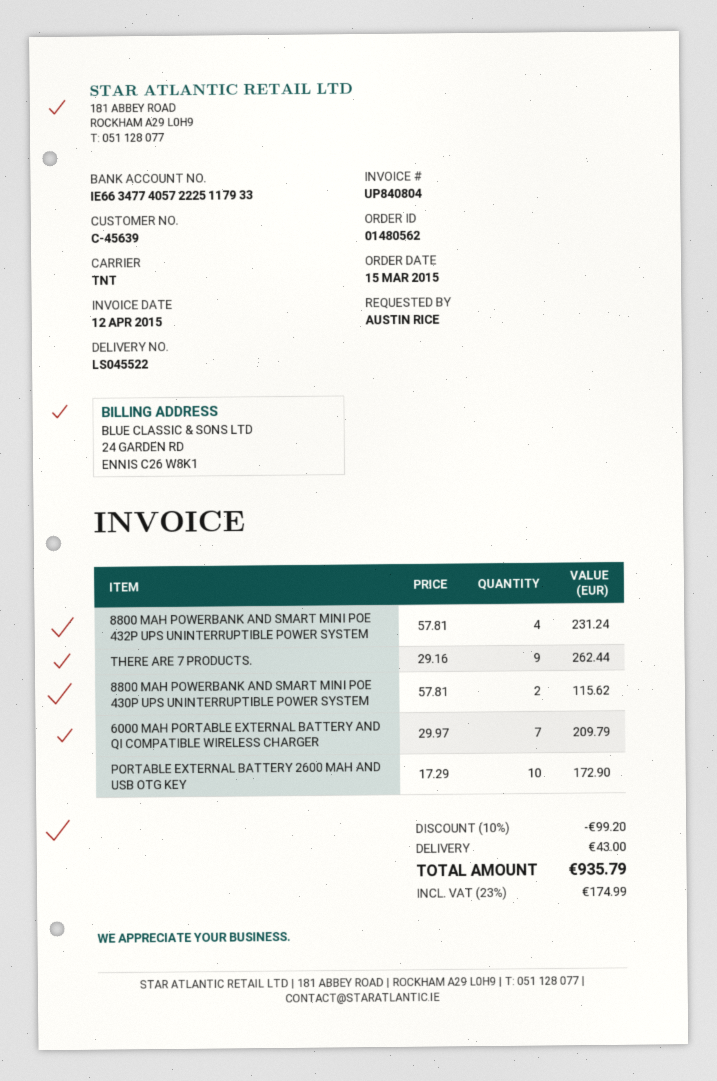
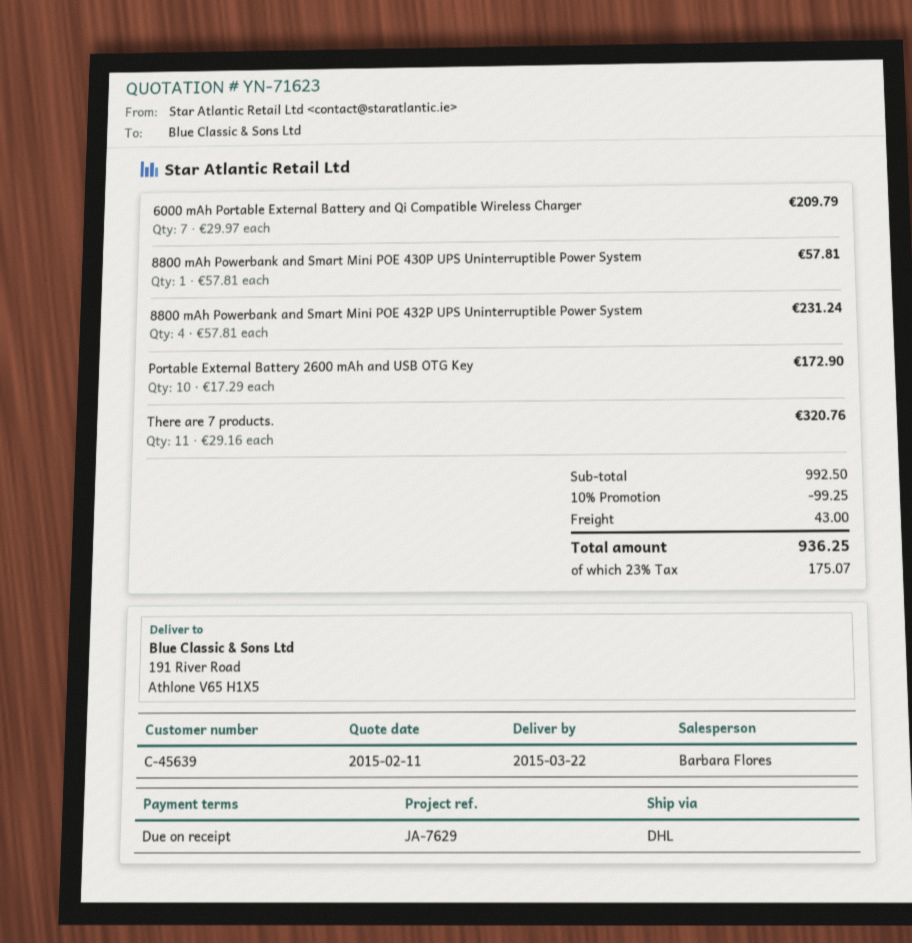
shipping method: TNT -> DHL
THERE ARE 7 PRODUCTS.: 9 x 29.16 = 262.44 -> 11 x 29.16 = 320.76
8800 MAH POWERBANK AND SMART MINI POE 430P UPS UNINTERRUPTIBLE POWER SYSTEM: 2 x 57.81 = 115.62 -> 1 x 57.81 = 57.81
discount: 10% = 99.20 -> 10% = 99.25
tax: 23% = 174.99 -> 23% = 175.07
total: 935.79 -> 936.25

